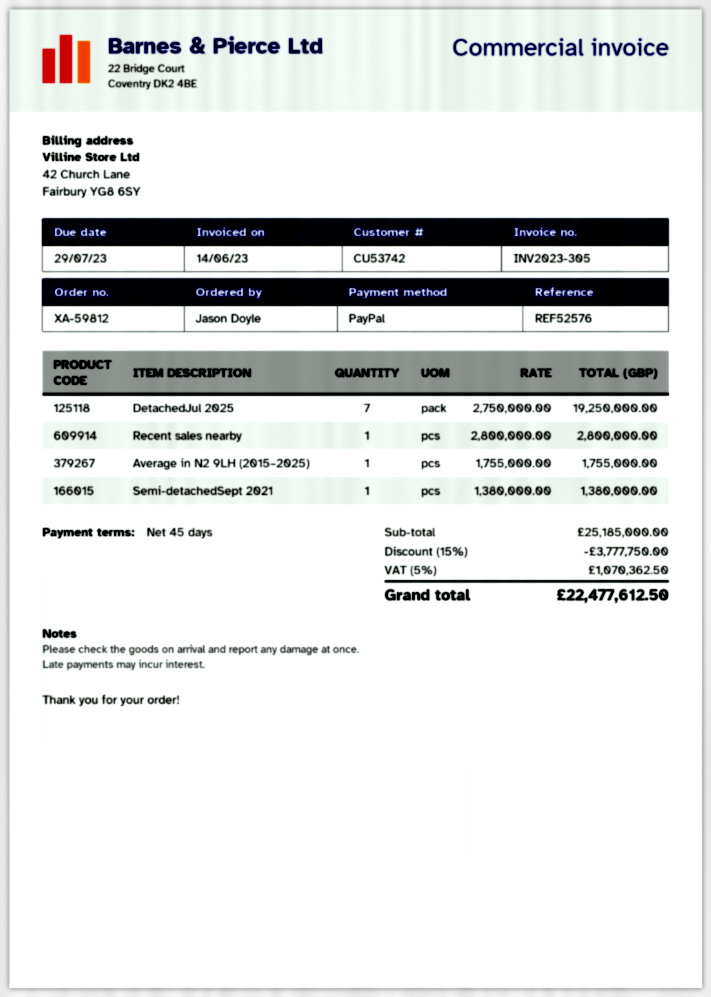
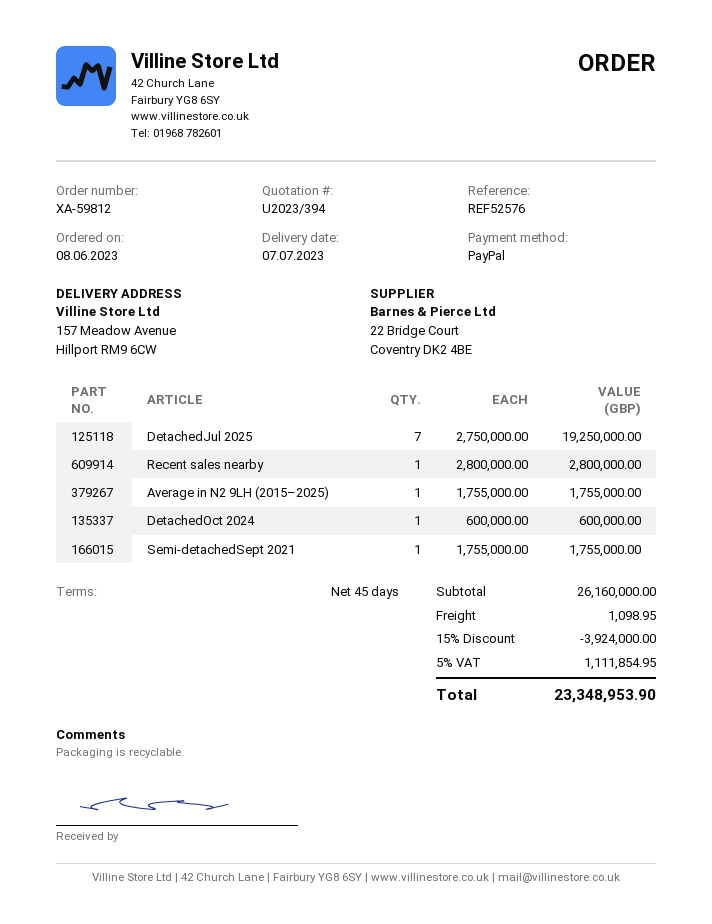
Semi-detachedSept 2021: 1 x 1380000.00 = 1380000.00 -> 1 x 1755000.00 = 1755000.00
DetachedOct 2024: none -> 1 x 600000.00 = 600000.00
subtotal: 25185000.00 -> 26160000.00
discount: 15% = 3777750.00 -> 15% = 3924000.00
shipping: none -> 1098.95
tax: 5% = 1070362.50 -> 5% = 1111854.95
total: 22477612.50 -> 23348953.90

